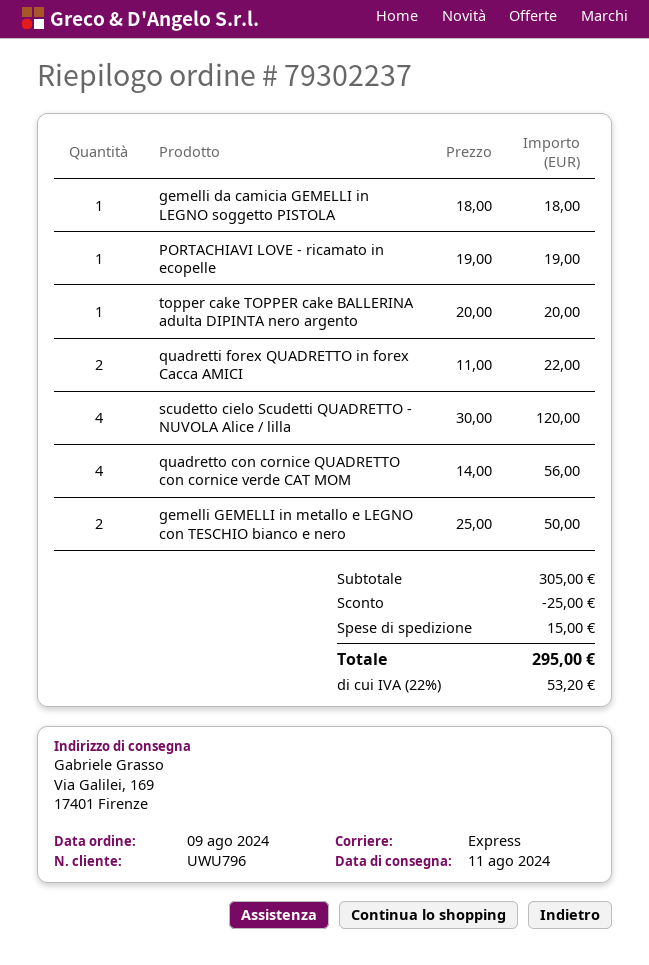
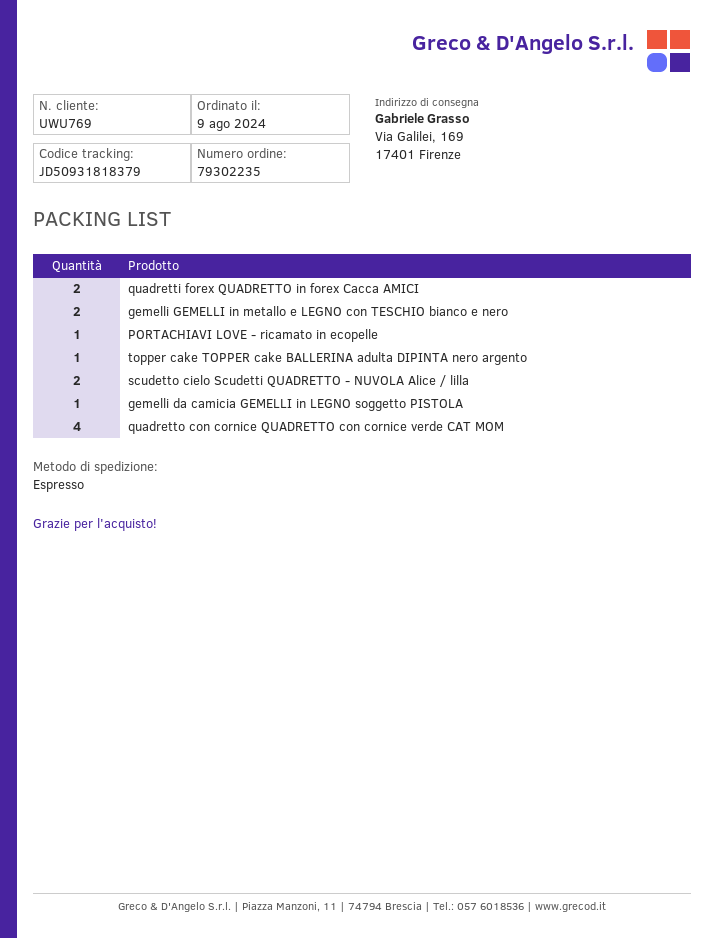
order number: 79302237 -> 79302235
customer number: UWU796 -> UWU769
scudetto cielo Scudetti QUADRETTO - NUVOLA Alice / lilla: 4 -> 2

